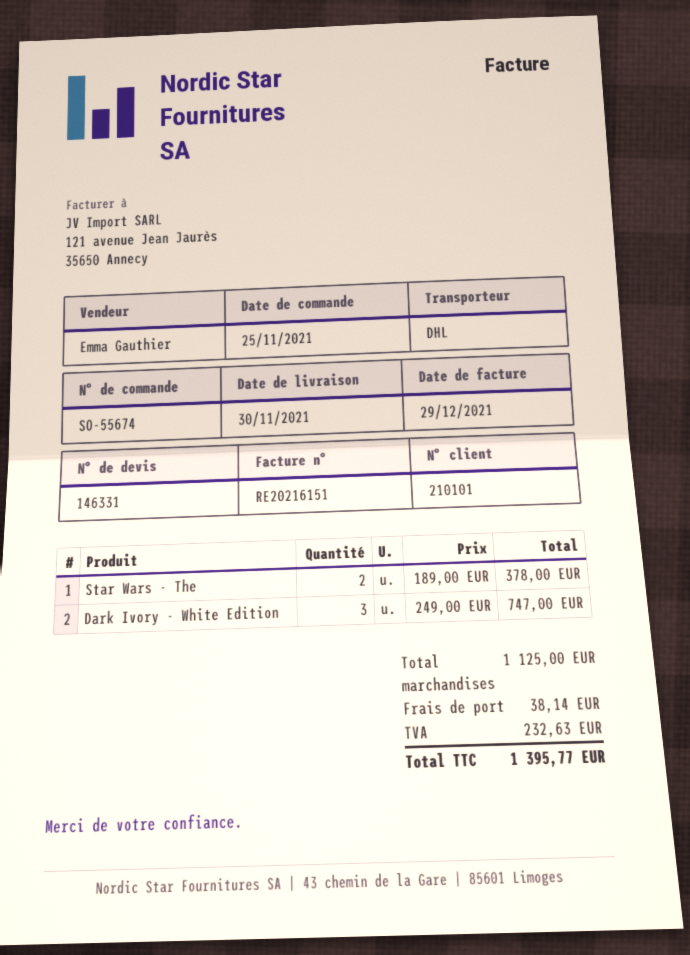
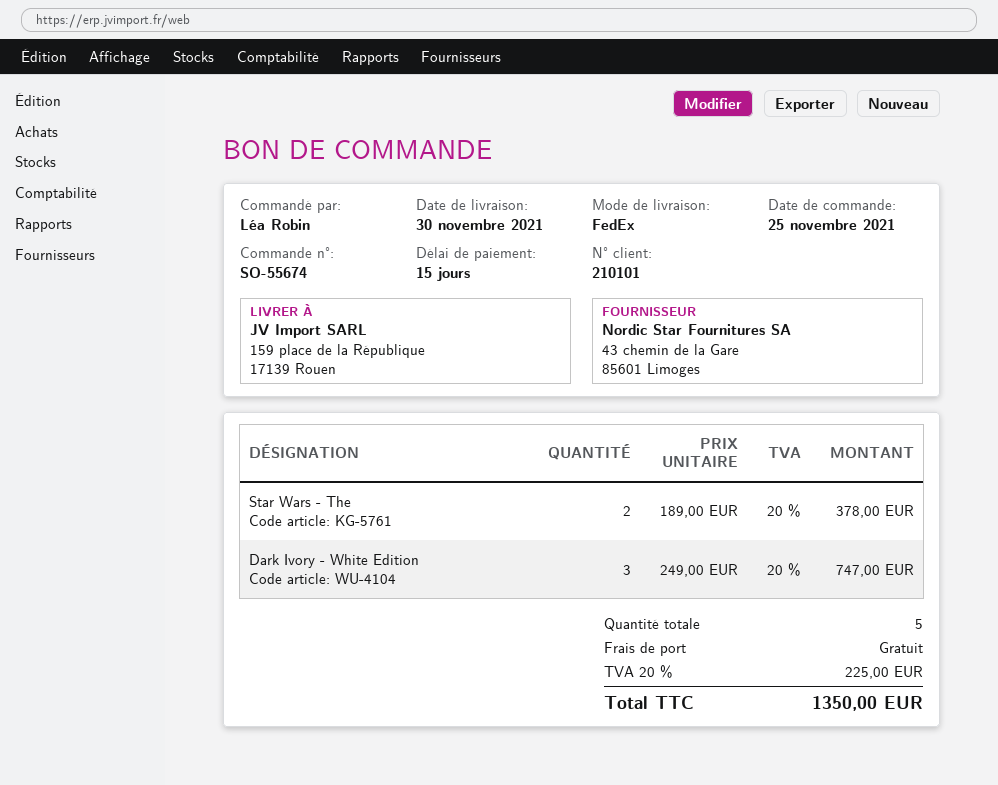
shipping method: DHL -> FedEx
shipping: 38.14 -> 0.00
tax: 232.63 -> 225.00
total: 1395.77 -> 1350.00

